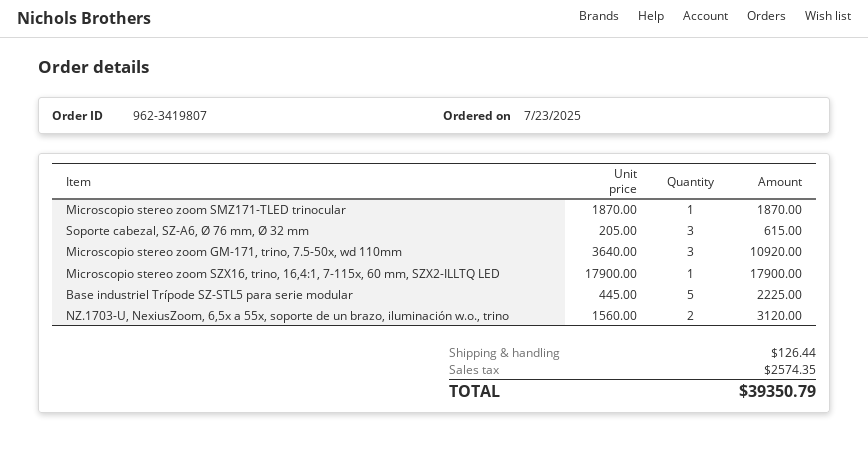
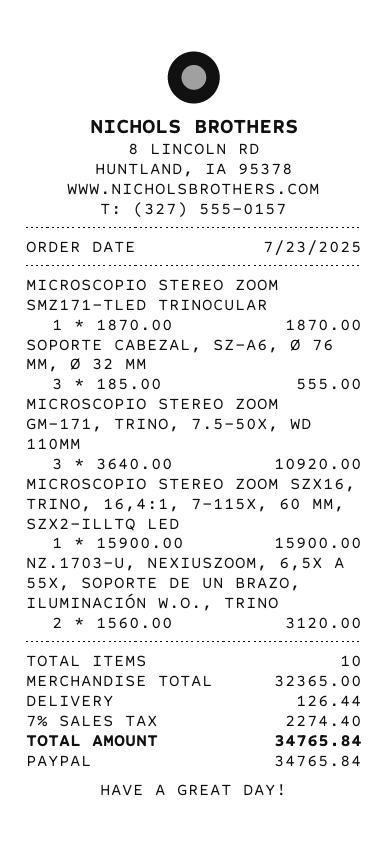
Soporte cabezal, SZ-A6, Ø 76 mm, Ø 32 mm: 3 x 205.00 = 615.00 -> 3 x 185.00 = 555.00
Microscopio stereo zoom SZX16, trino, 16,4:1, 7-115x, 60 mm, SZX2-ILLTQ LED: 1 x 17900.00 = 17900.00 -> 1 x 15900.00 = 15900.00
Base industriel Trípode SZ-STL5 para serie modular: 5 x 445.00 = 2225.00 -> none
tax: 2574.35 -> 2274.40
total: 39350.79 -> 34765.84

